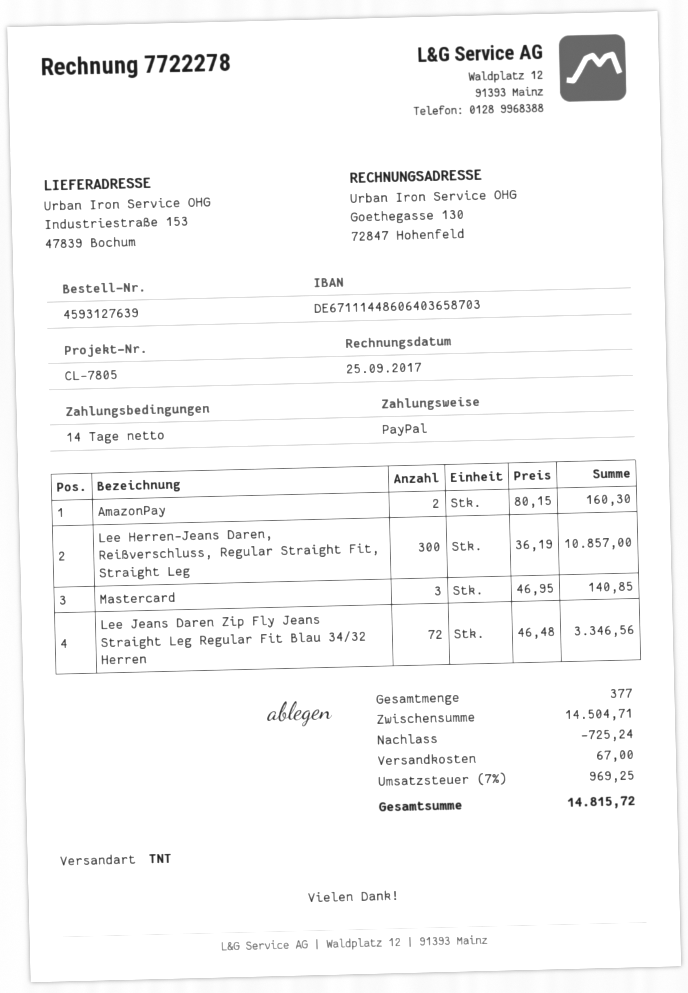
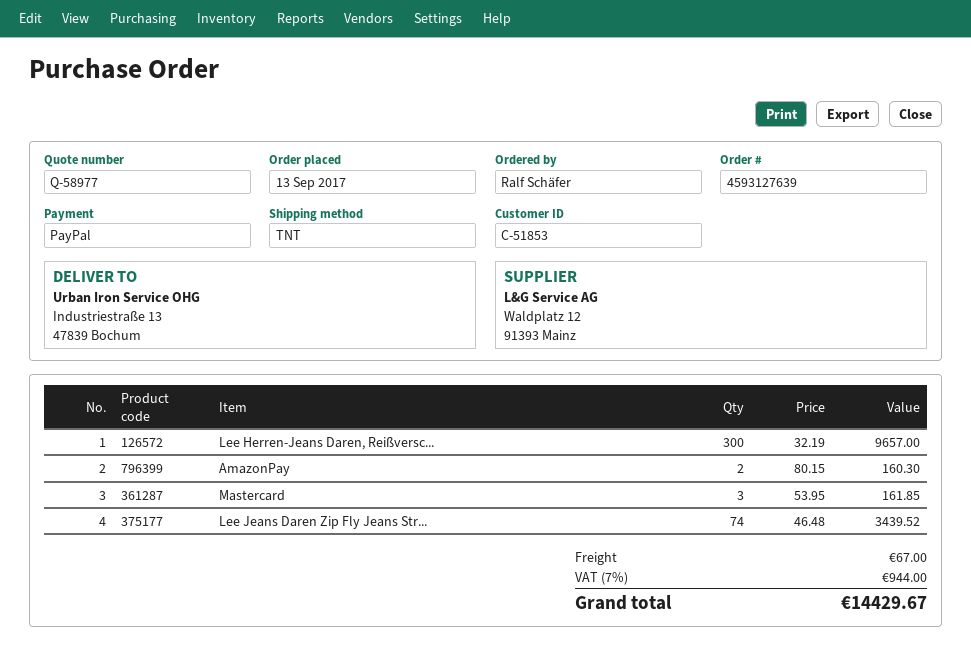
ship to: Industriestraße 153, 47839 Bochum -> Industriestraße 13, 47839 Bochum
Lee Herren-Jeans Daren, Reißverschluss, Regular Straight Fit, Straight Leg: 300 x 36.19 = 10857.00 -> 300 x 32.19 = 9657.00
Mastercard: 3 x 46.95 = 140.85 -> 3 x 53.95 = 161.85
Lee Jeans Daren Zip Fly Jeans Straight Leg Regular Fit Blau 34/32 Herren: 72 x 46.48 = 3346.56 -> 74 x 46.48 = 3439.52
discount: 725.24 -> none
tax: 7% = 969.25 -> 7% = 944.00
total: 14815.72 -> 14429.67

